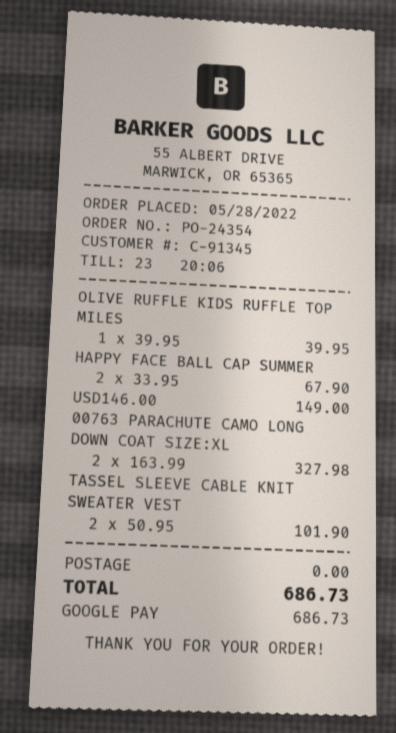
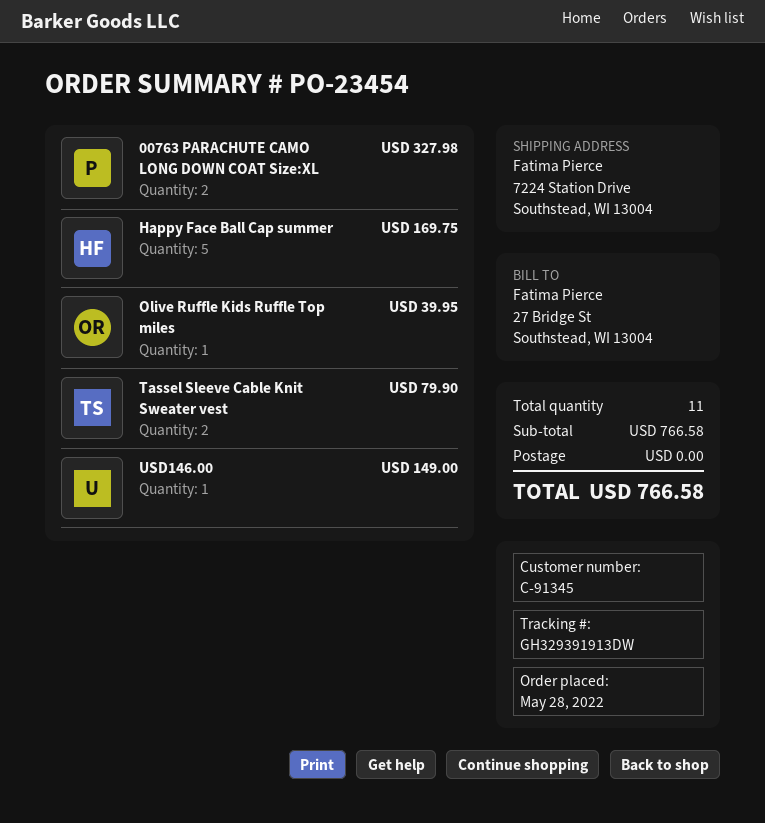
order number: PO-24354 -> PO-23454
HAPPY FACE BALL CAP SUMMER: 2 for 67.90 -> 5 for 169.75
TASSEL SLEEVE CABLE KNIT SWEATER VEST: 2 for 101.90 -> 2 for 79.90
total: 686.73 -> 766.58

